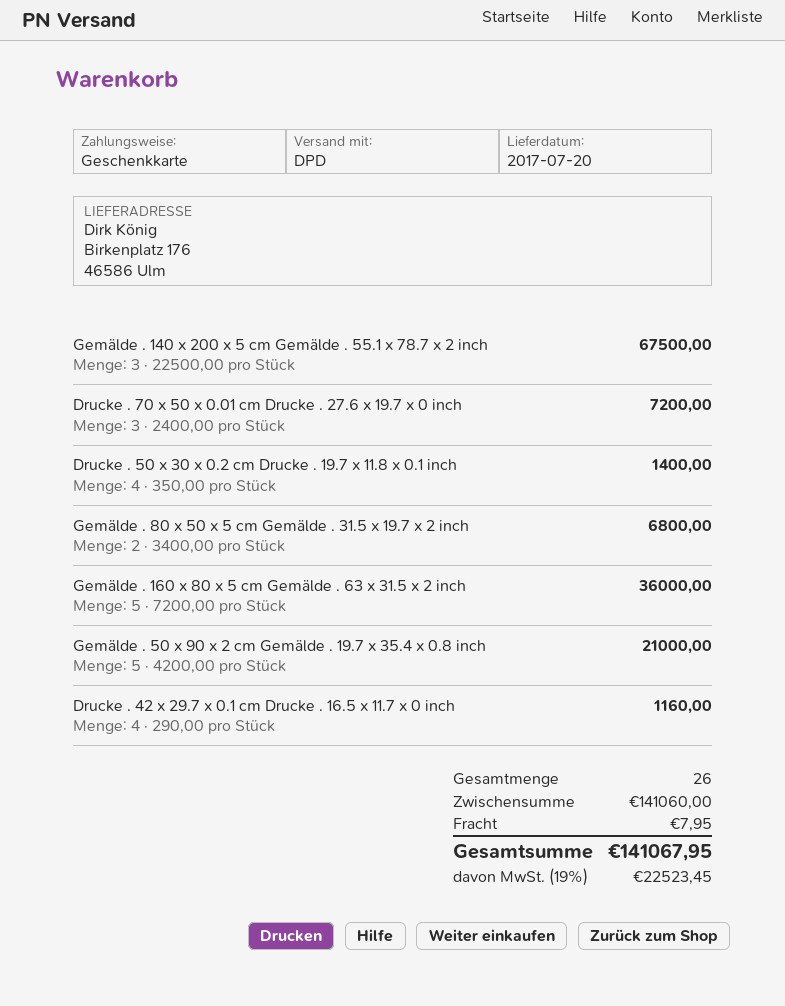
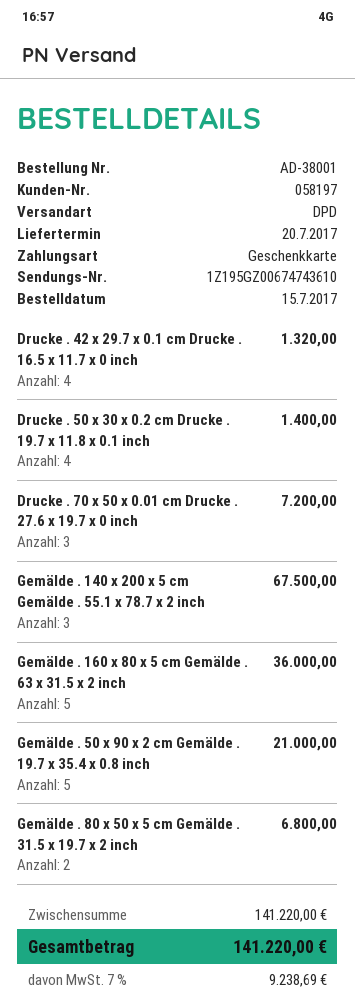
Drucke . 42 x 29.7 x 0.1 cm Drucke . 16.5 x 11.7 x 0 inch: 4 for 1160.00 -> 4 for 1320.00
subtotal: 141060.00 -> 141220.00
shipping: 7.95 -> none
tax: 19% = 22523.45 -> 7% = 9238.69
total: 141067.95 -> 141220.00

